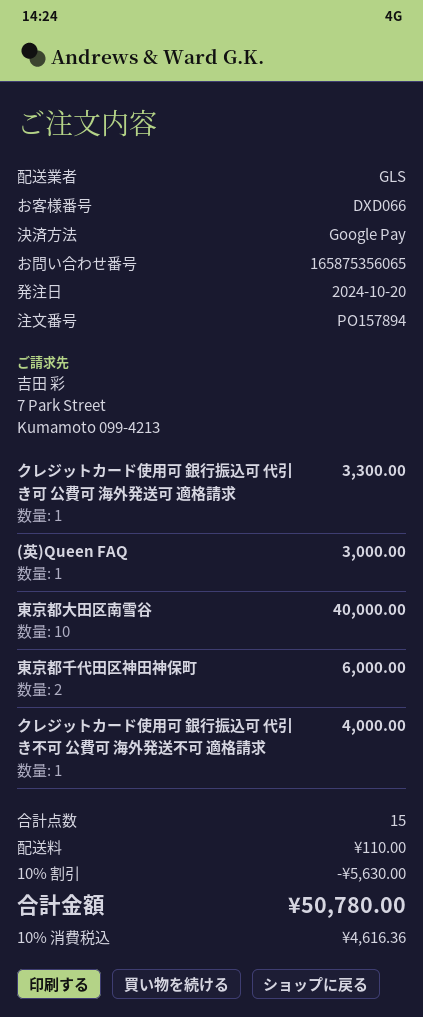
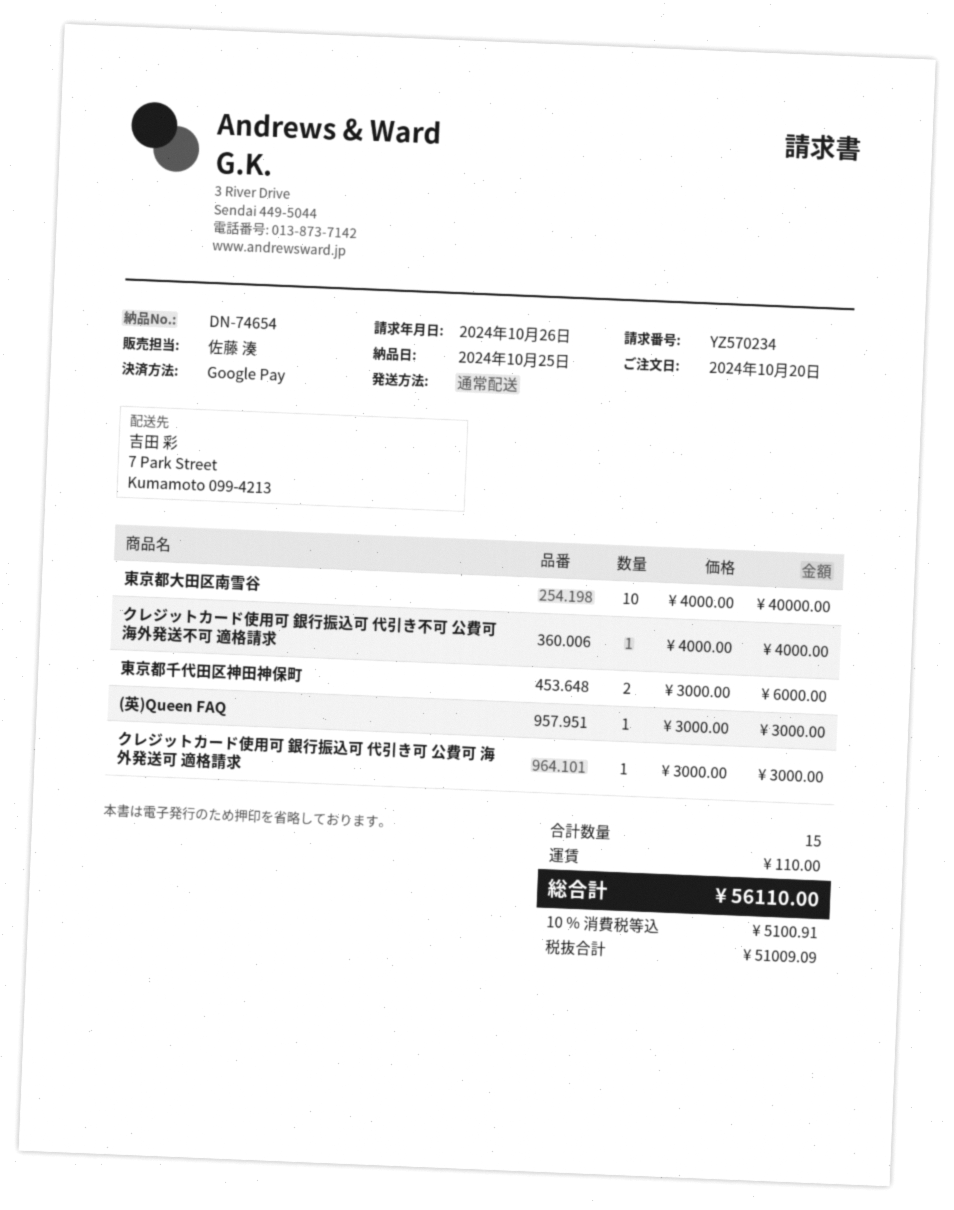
shipping method: GLS -> standard
クレジットカード使用可 銀行振込可 代引き可 公費可 海外発送可 適格請求: 1 for 3300.00 -> 1 for 3000.00
discount: 10% = 5630.00 -> none
tax: 10% = 4616.36 -> 10% = 5100.91
total: 50780.00 -> 56110.00

